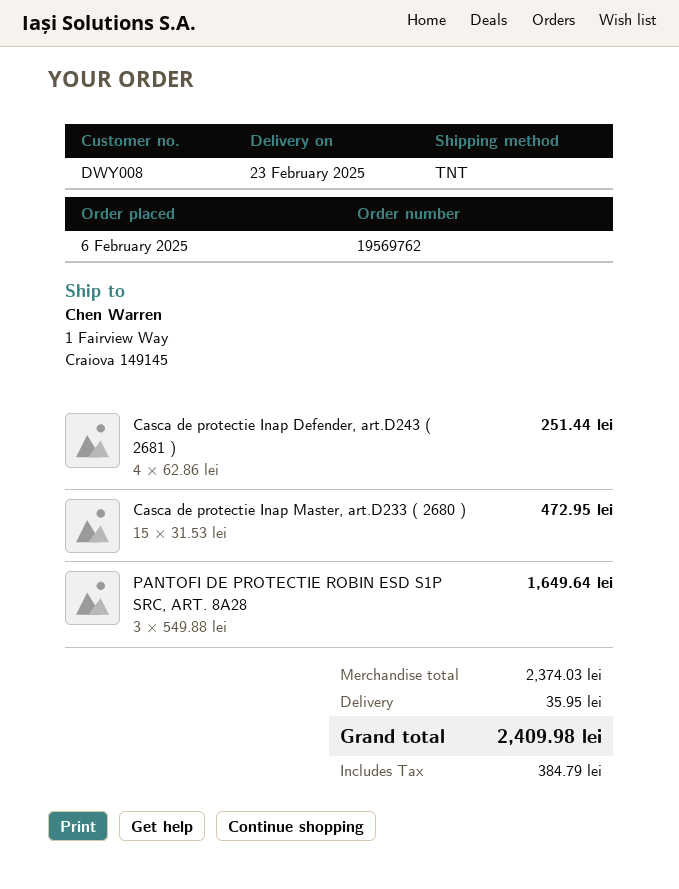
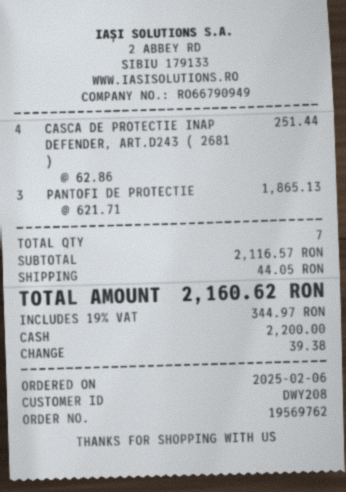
customer number: DWY008 -> DWY208
Casca de protectie Inap Master, art.D233 ( 2680 ): 15 x 31.53 = 472.95 -> none
PANTOFI DE PROTECTIE ROBIN ESD S1P SRC, ART. 8A28: 3 x 549.88 = 1649.64 -> 3 x 621.71 = 1865.13
subtotal: 2374.03 -> 2116.57
shipping: 35.95 -> 44.05
tax: 384.79 -> 344.97
total: 2409.98 -> 2160.62

